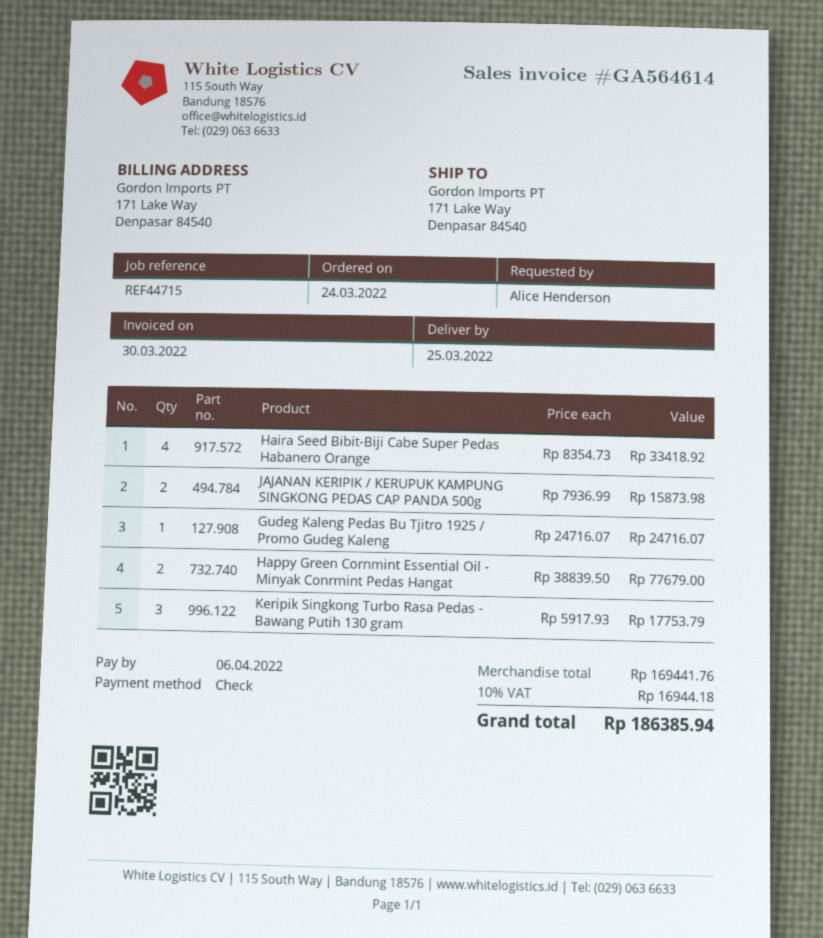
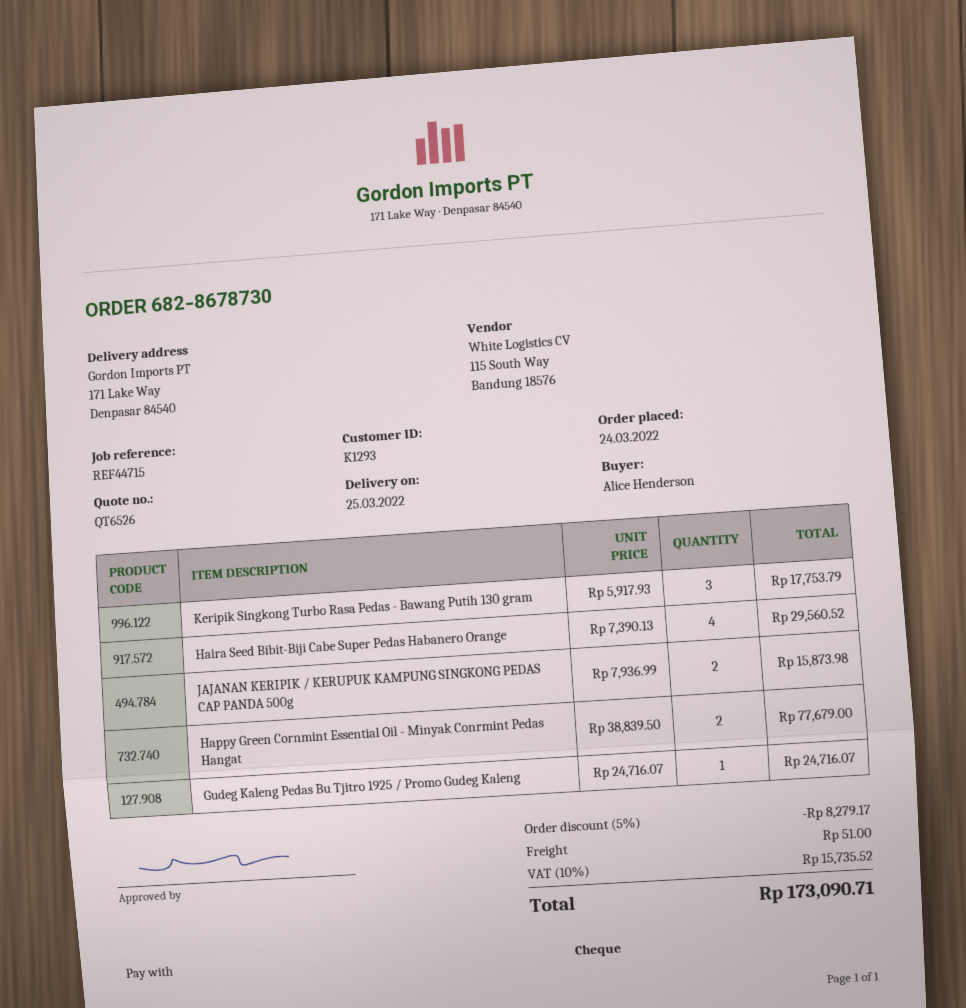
Haira Seed Bibit-Biji Cabe Super Pedas Habanero Orange: 4 x 8354.73 = 33418.92 -> 4 x 7390.13 = 29560.52
discount: none -> 5% = 8279.17
shipping: none -> 51.00
tax: 10% = 16944.18 -> 10% = 15735.52
total: 186385.94 -> 173090.71

